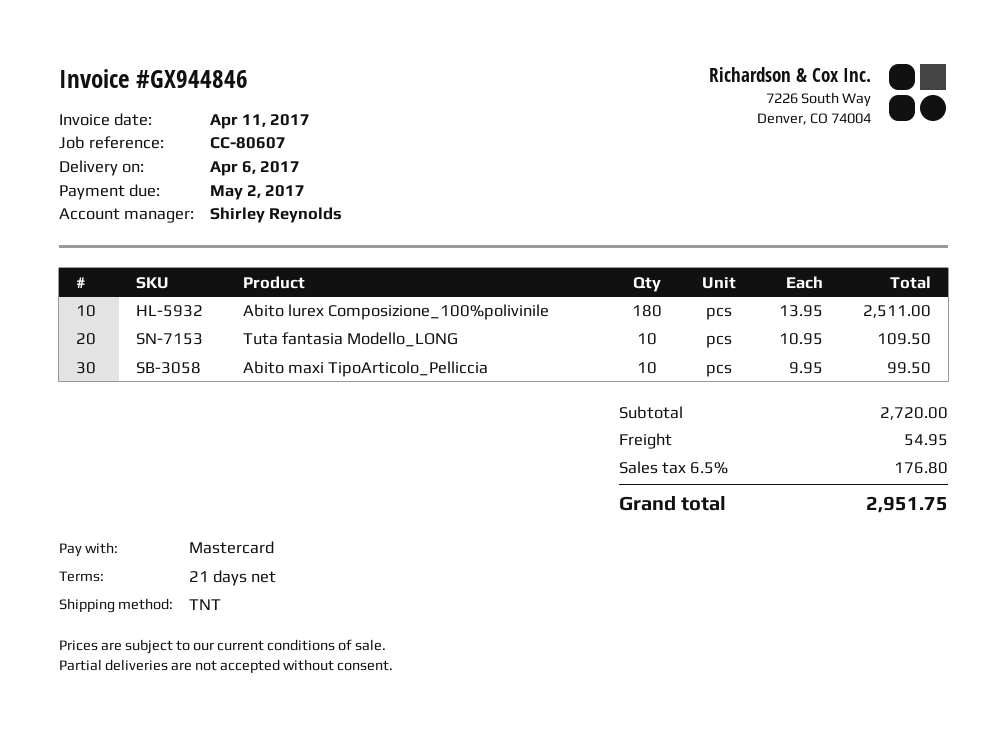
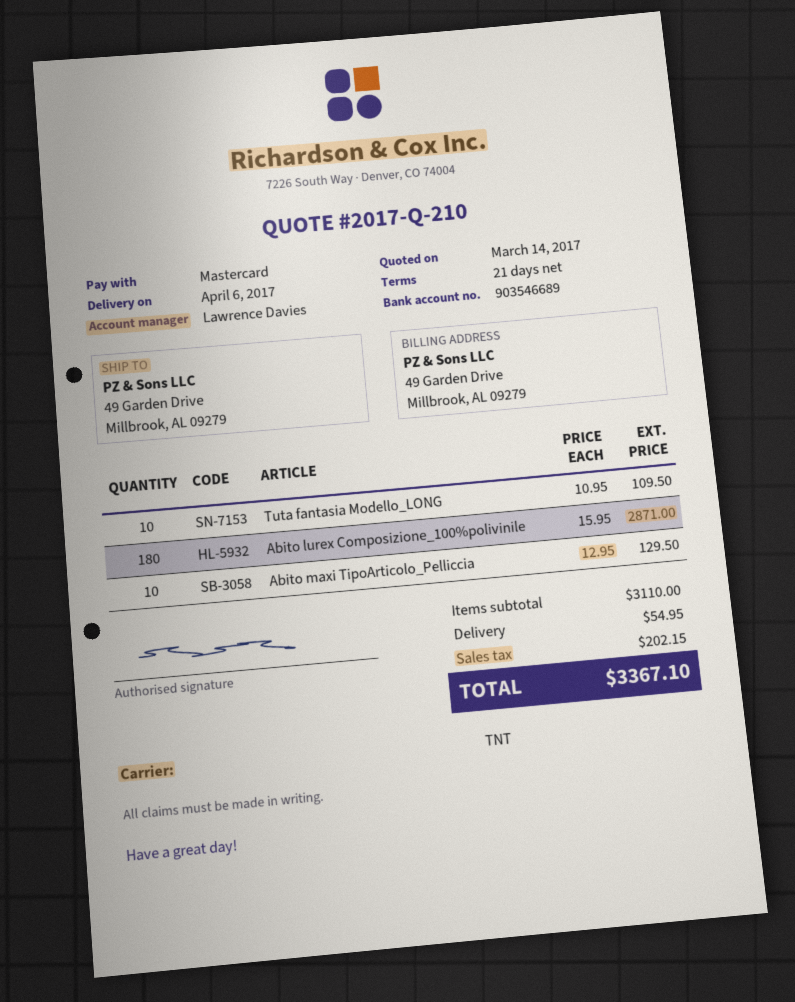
sales rep: Shirley Reynolds -> Lawrence Davies
Abito lurex Composizione_100%polivinile: 180 x 13.95 = 2511.00 -> 180 x 15.95 = 2871.00
Abito maxi TipoArticolo_Pelliccia: 10 x 9.95 = 99.50 -> 10 x 12.95 = 129.50
subtotal: 2720.00 -> 3110.00
tax: 176.80 -> 202.15
total: 2951.75 -> 3367.10

